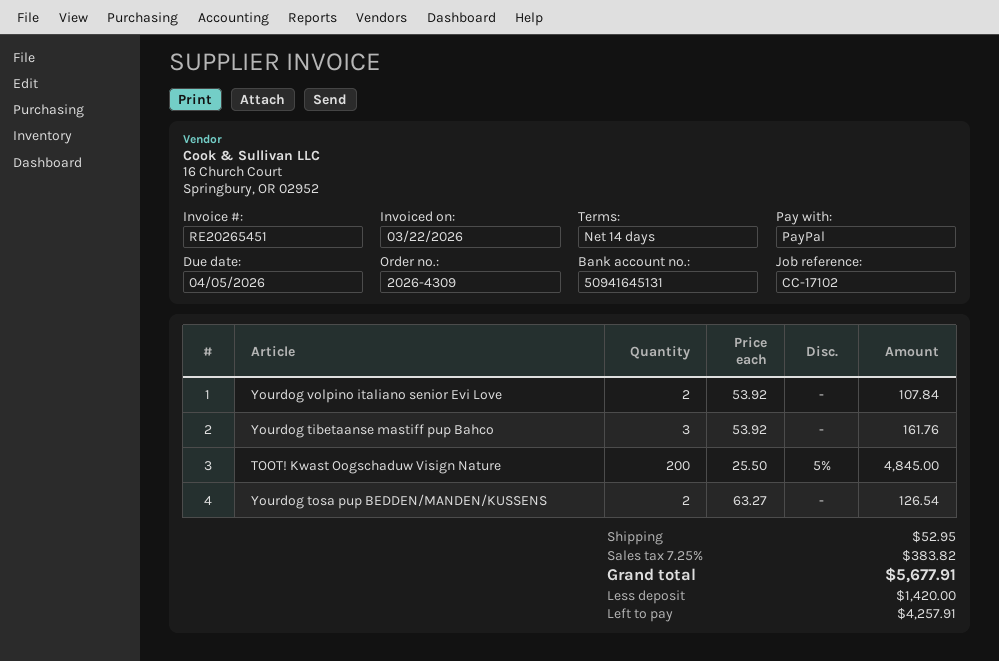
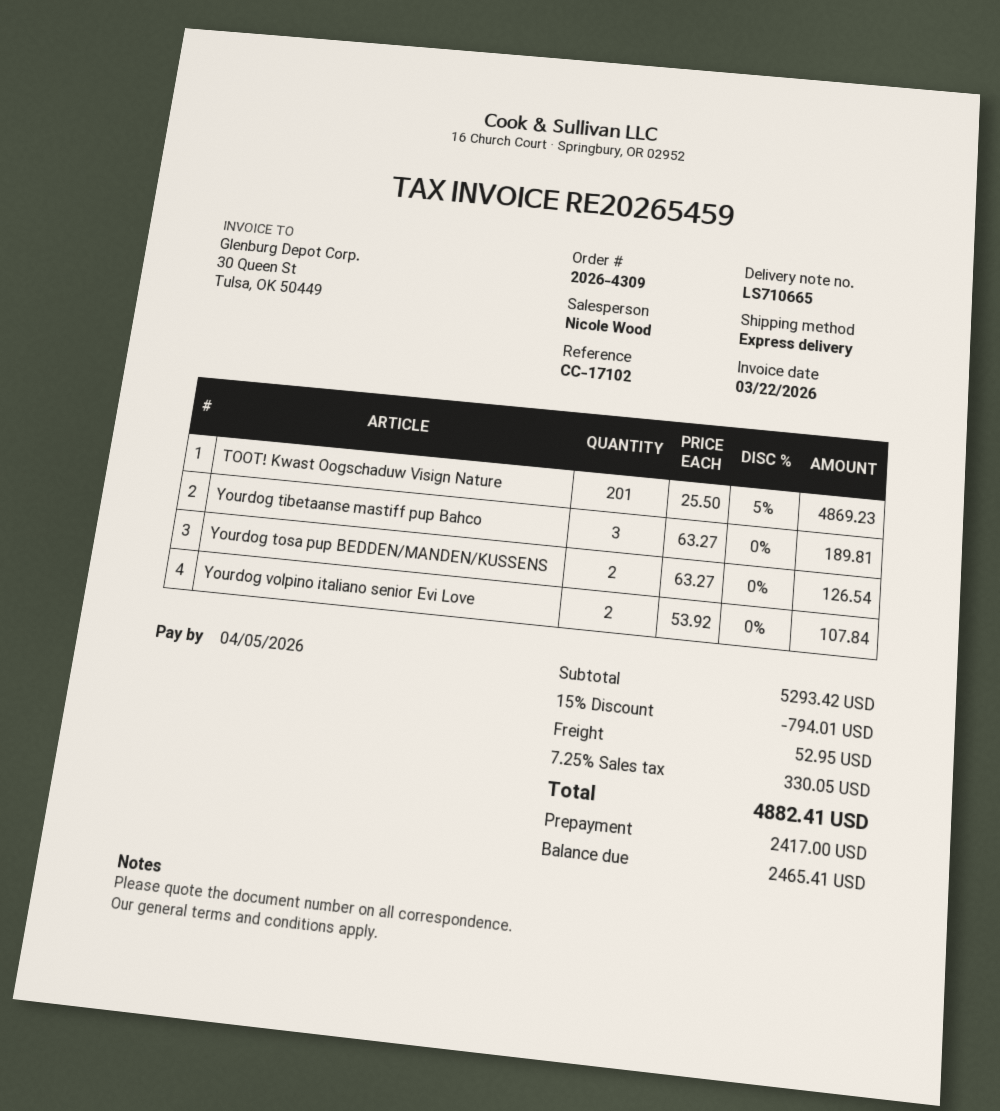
invoice number: RE20265451 -> RE20265459
Yourdog tibetaanse mastiff pup Bahco: 3 x 53.92 = 161.76 -> 3 x 63.27 = 189.81
TOOT! Kwast Oogschaduw Visign Nature: 200 x 25.50 - 5% = 4845.00 -> 201 x 25.50 - 5% = 4869.23
discount: none -> 15% = 794.01
tax: 7.25% = 383.82 -> 7.25% = 330.05
total: 5677.91 -> 4882.41
deposit: 1420.00 -> 2417.00
balance: 4257.91 -> 2465.41

